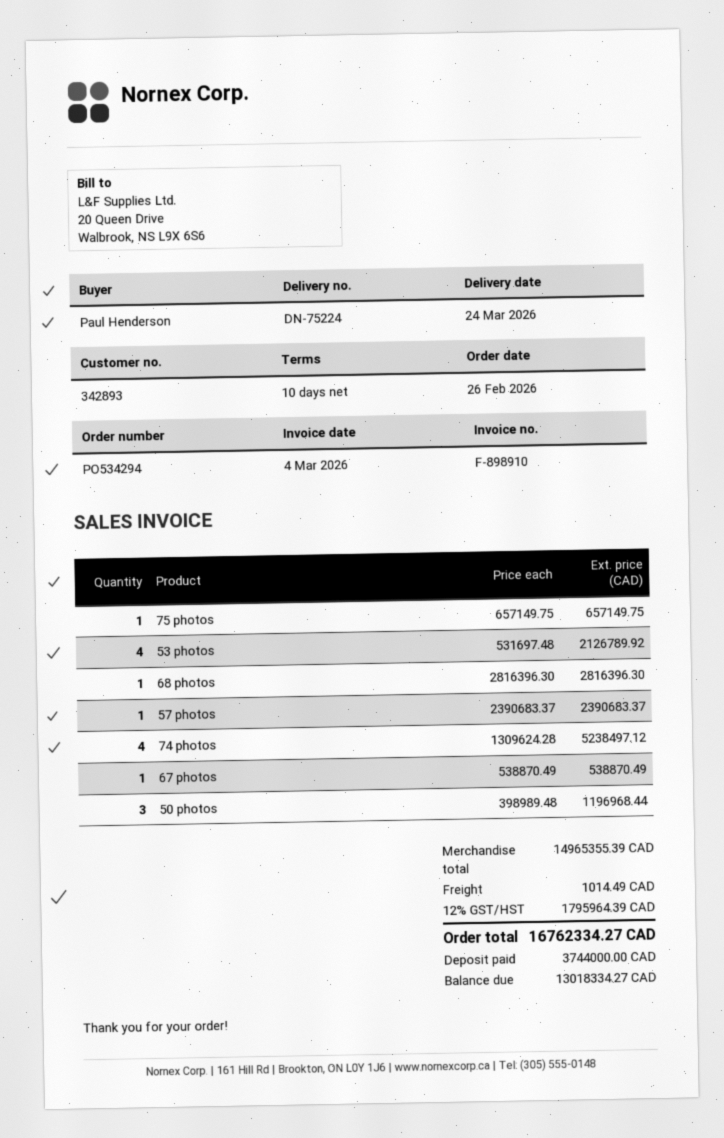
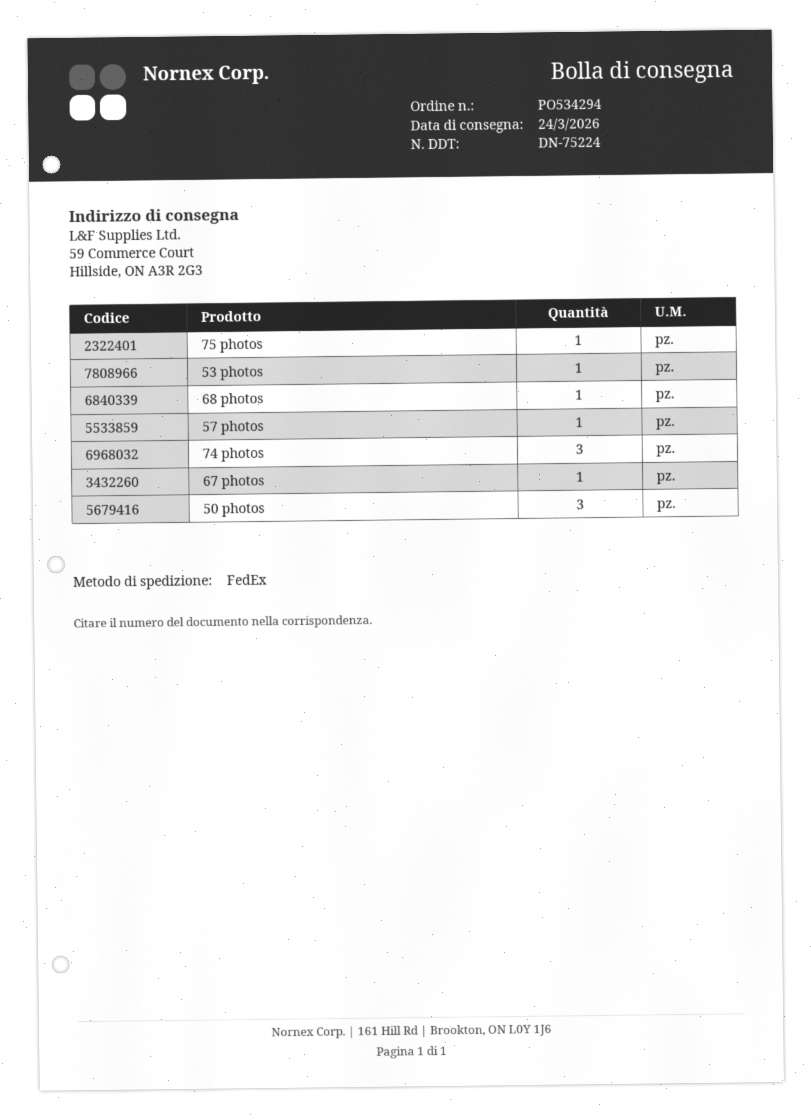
53 photos: 4 -> 1
74 photos: 4 -> 3

